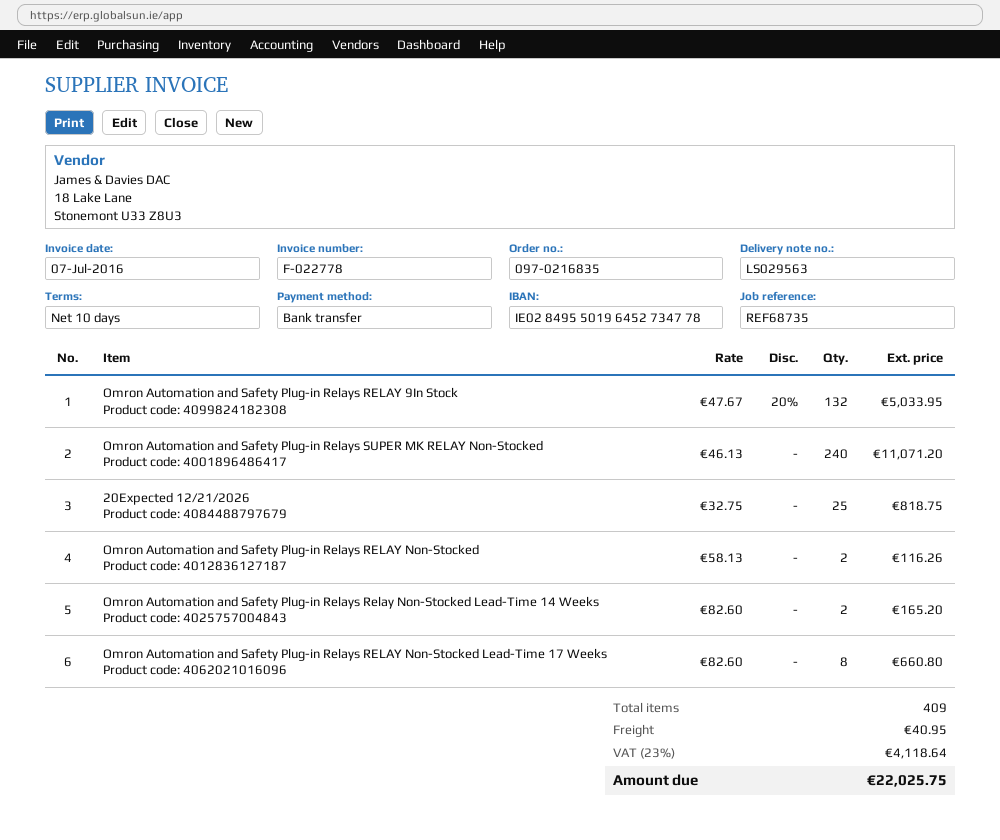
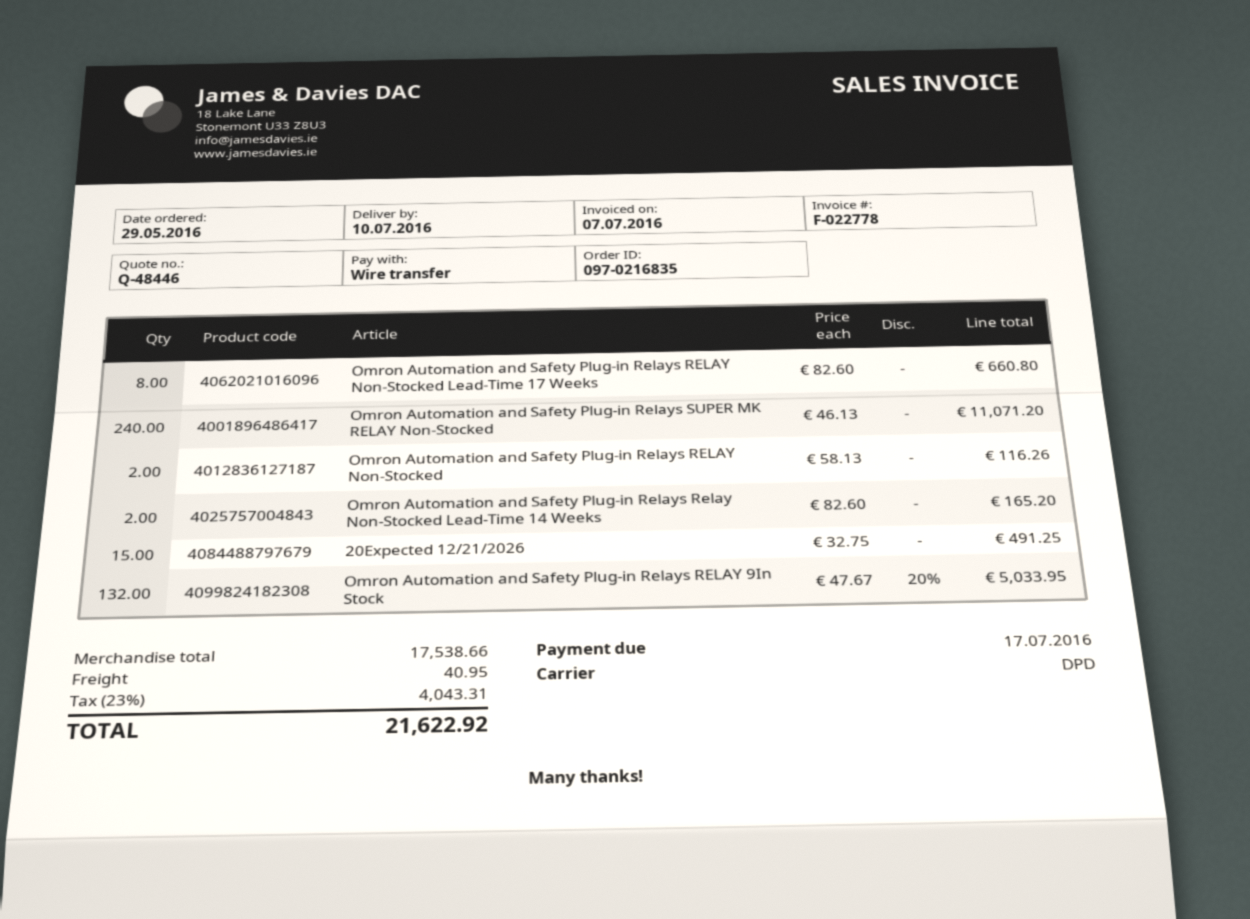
20Expected 12/21/2026: 25 x 32.75 = 818.75 -> 15 x 32.75 = 491.25
tax: 23% = 4118.64 -> 23% = 4043.31
total: 22025.75 -> 21622.92

